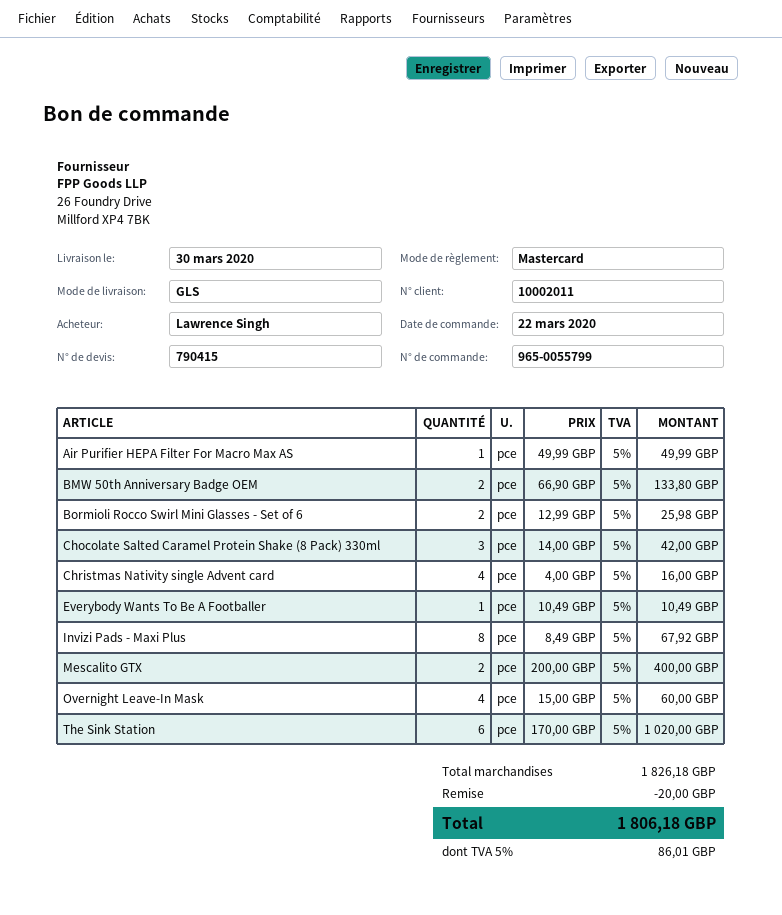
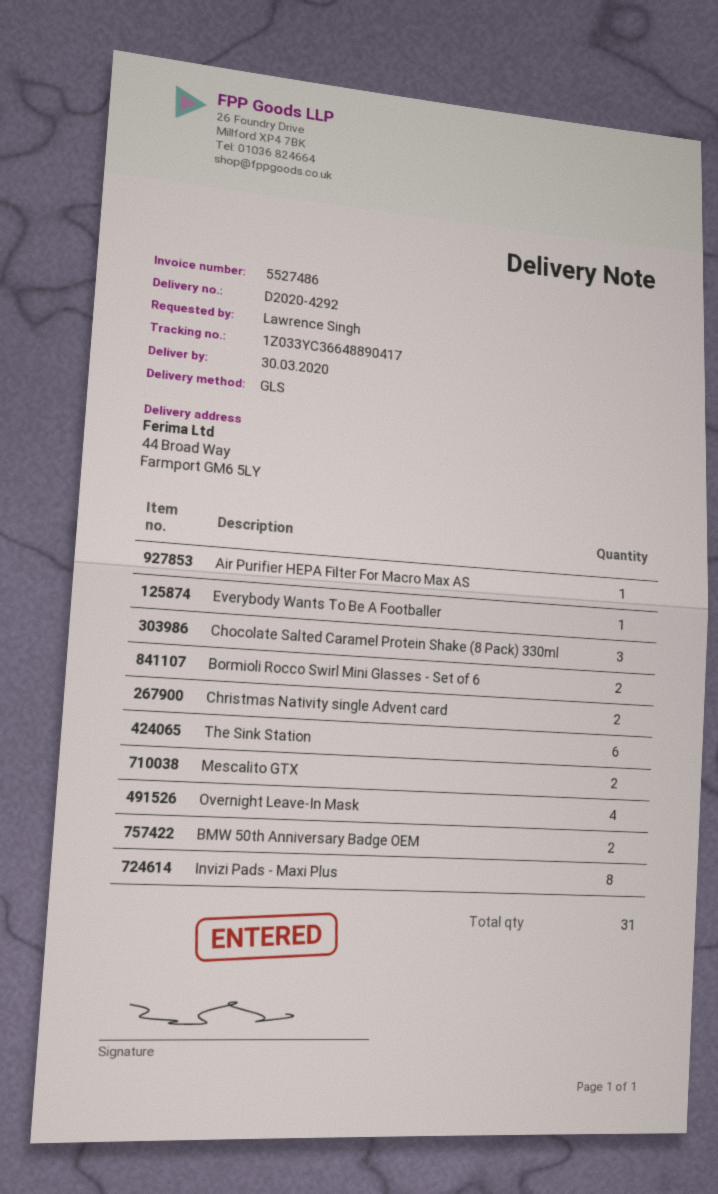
Christmas Nativity single Advent card: 4 -> 2

